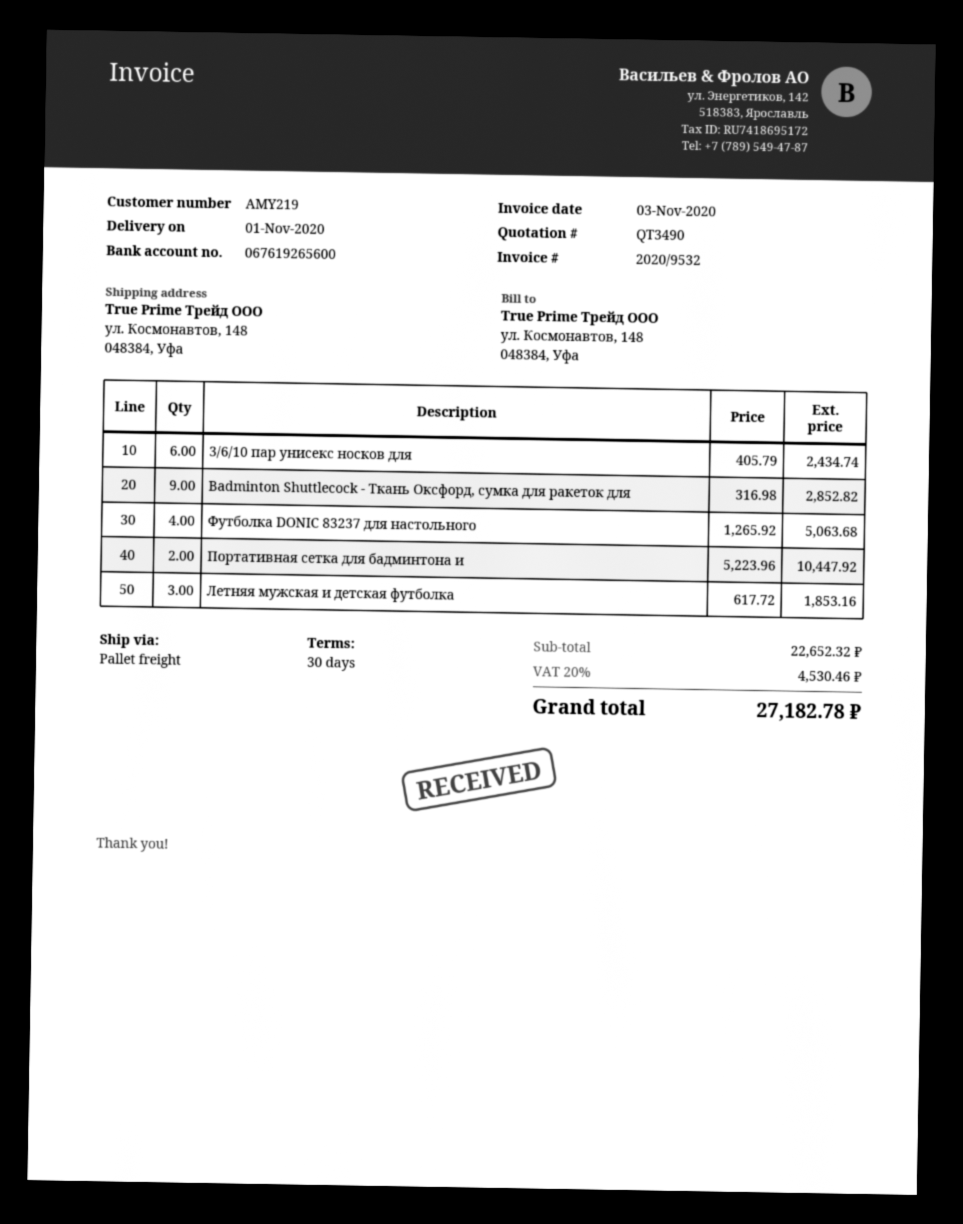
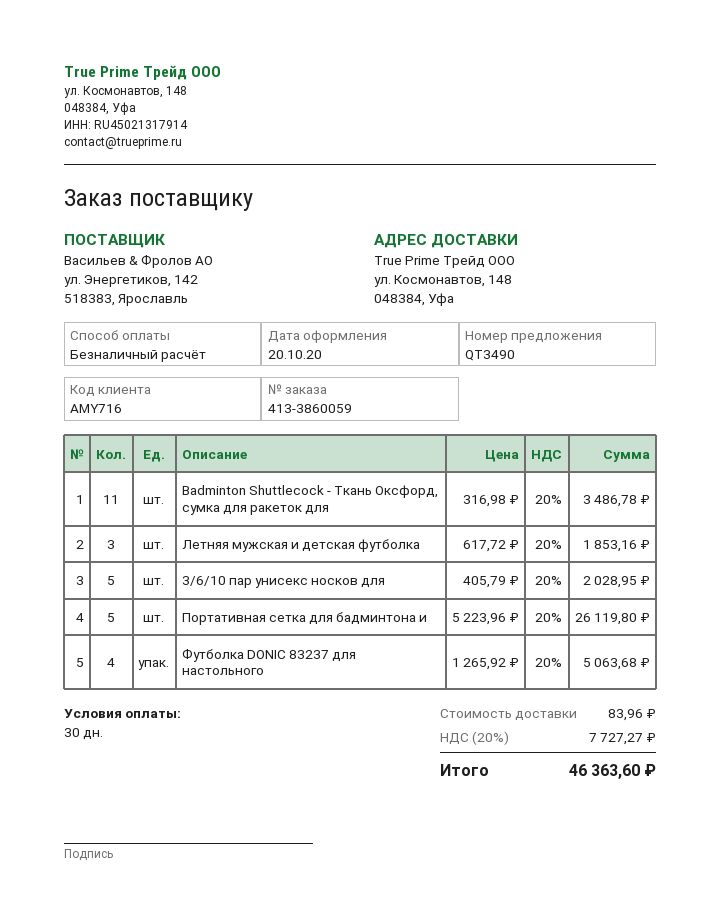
customer number: AMY219 -> AMY716
3/6/10 пар унисекс носков для: 6 x 405.79 = 2434.74 -> 5 x 405.79 = 2028.95
Badminton Shuttlecock - Ткань Оксфорд, сумка для ракеток для: 9 x 316.98 = 2852.82 -> 11 x 316.98 = 3486.78
Портативная сетка для бадминтона и: 2 x 5223.96 = 10447.92 -> 5 x 5223.96 = 26119.80
shipping: none -> 83.96
tax: 20% = 4530.46 -> 20% = 7727.27
total: 27182.78 -> 46363.60

